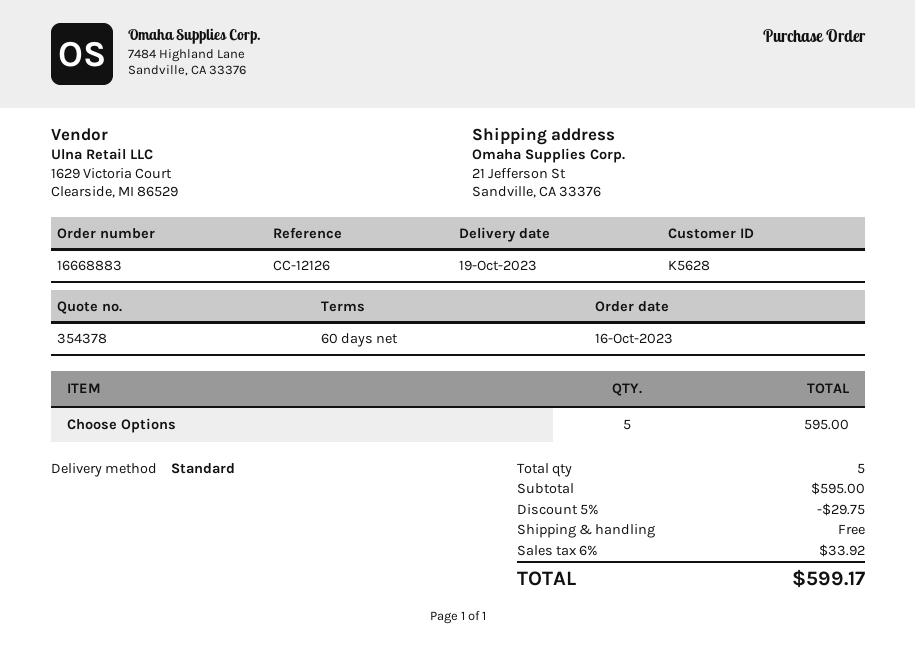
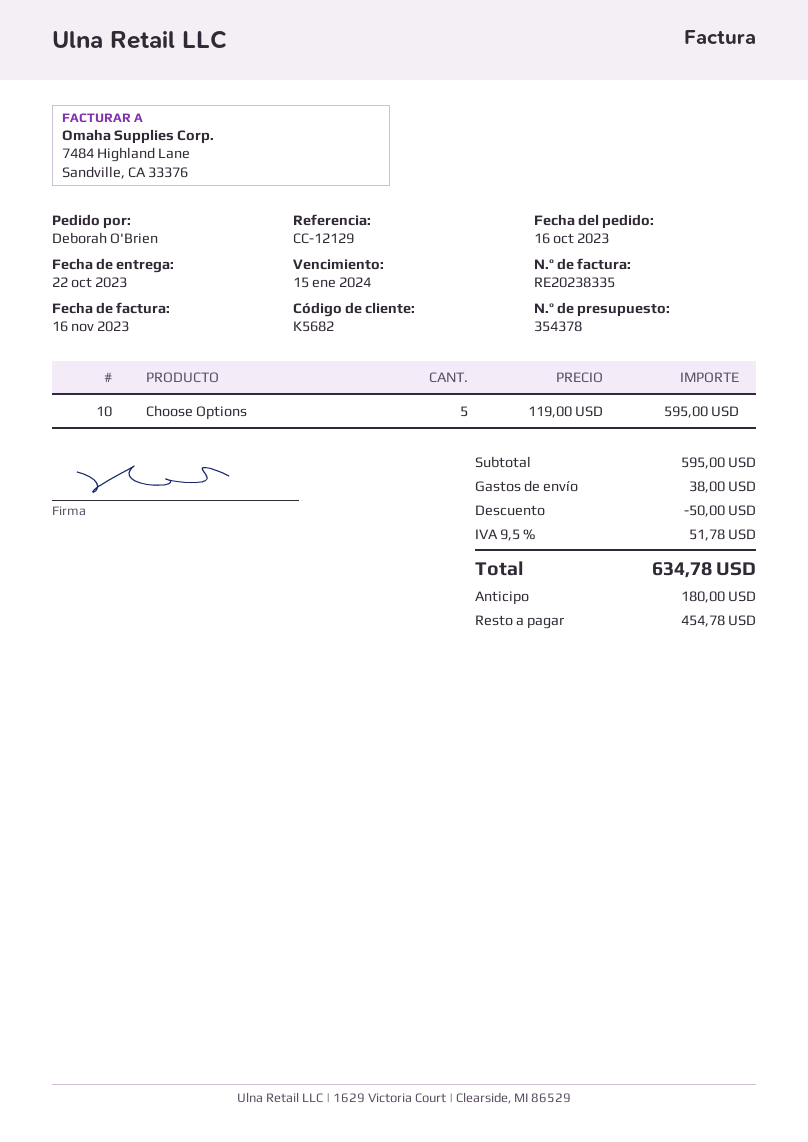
delivery date: 2023-10-19 -> 2023-10-22
customer number: K5628 -> K5682
reference: CC-12126 -> CC-12129
discount: 29.75 -> 50.00
shipping: 0.00 -> 38.00
tax: 6% = 33.92 -> 9.5% = 51.78
total: 599.17 -> 634.78

